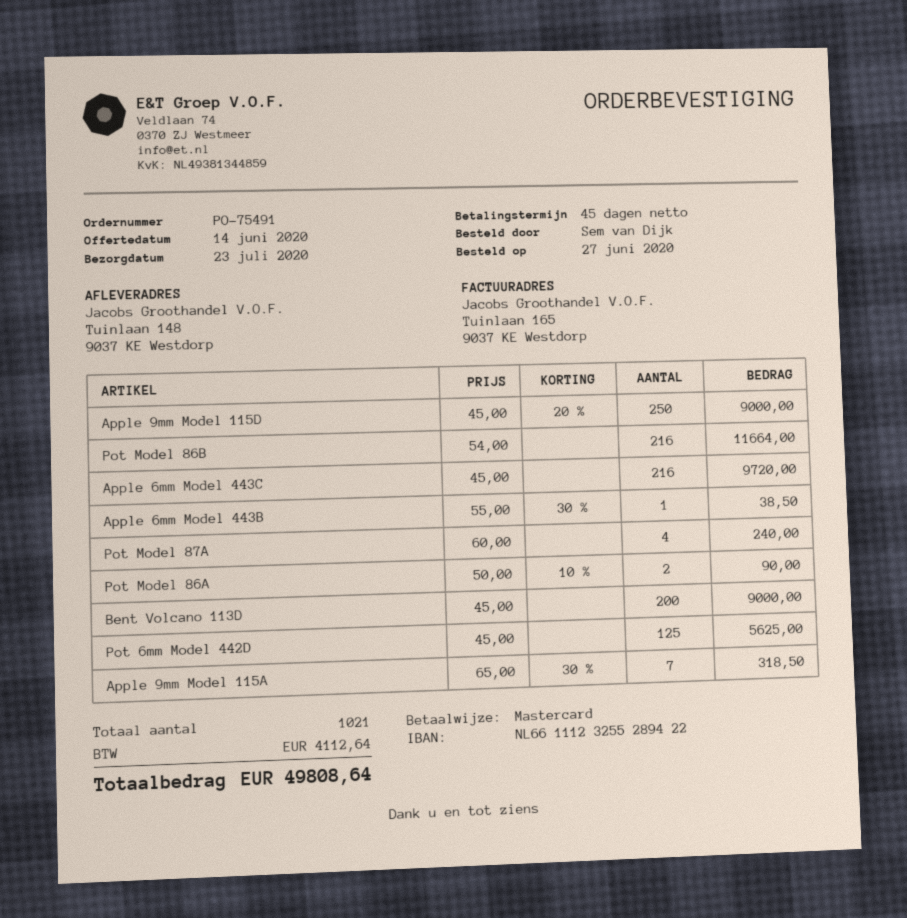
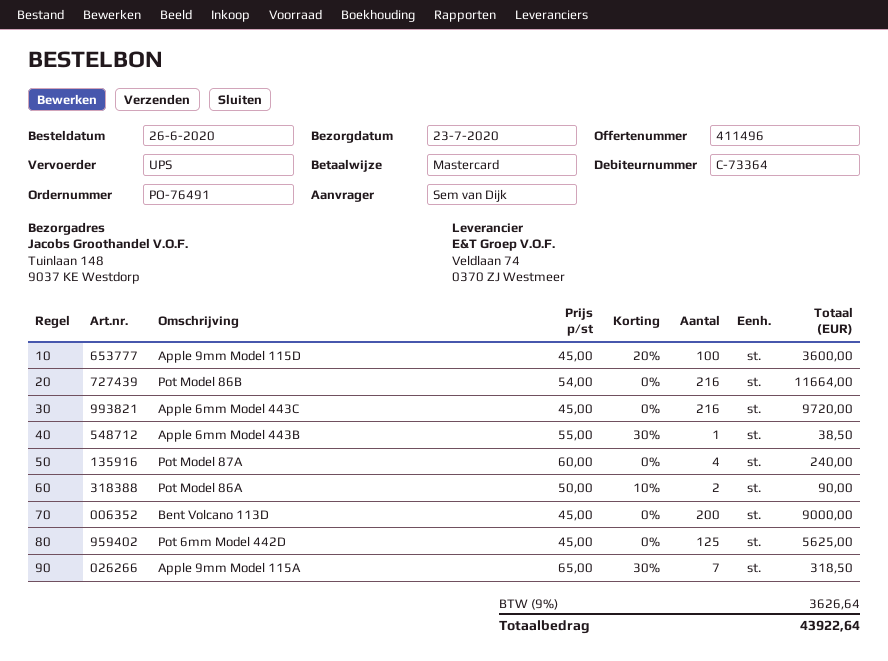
order number: PO-75491 -> PO-76491
order date: 2020-06-27 -> 2020-06-26
Apple 9mm Model 115D: 250 x 45.00 - 20% = 9000.00 -> 100 x 45.00 - 20% = 3600.00
tax: 4112.64 -> 3626.64
total: 49808.64 -> 43922.64

